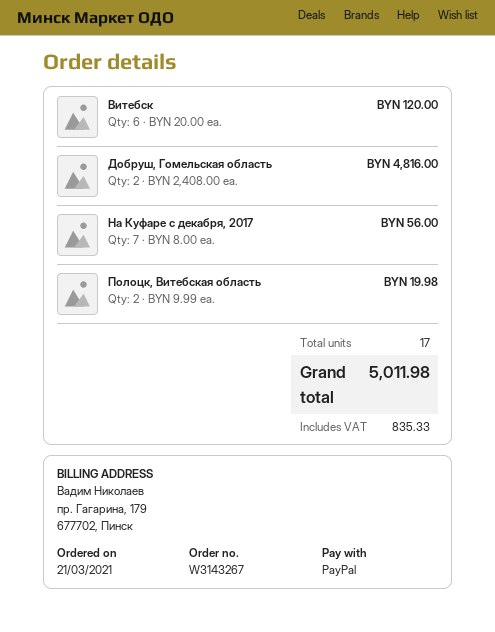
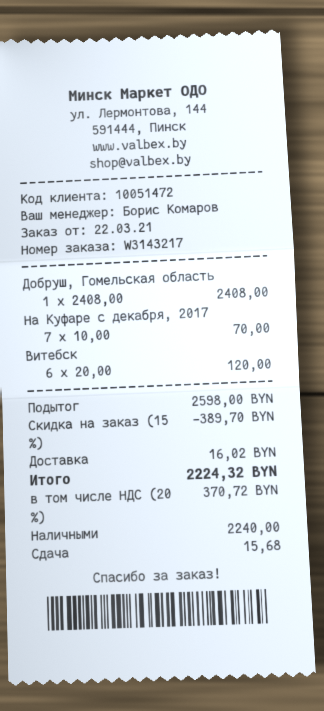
order number: W3143267 -> W3143217
order date: 2021-03-21 -> 2021-03-22
payment method: PayPal -> cash
Добруш, Гомельская область: 2 x 2408.00 = 4816.00 -> 1 x 2408.00 = 2408.00
На Куфаре с декабря, 2017: 7 x 8.00 = 56.00 -> 7 x 10.00 = 70.00
Полоцк, Витебская область: 2 x 9.99 = 19.98 -> none
discount: none -> 15% = 389.70
shipping: none -> 16.02
tax: 835.33 -> 370.72
total: 5011.98 -> 2224.32

